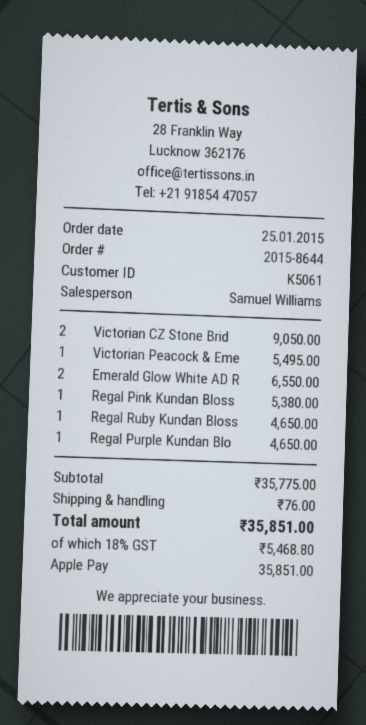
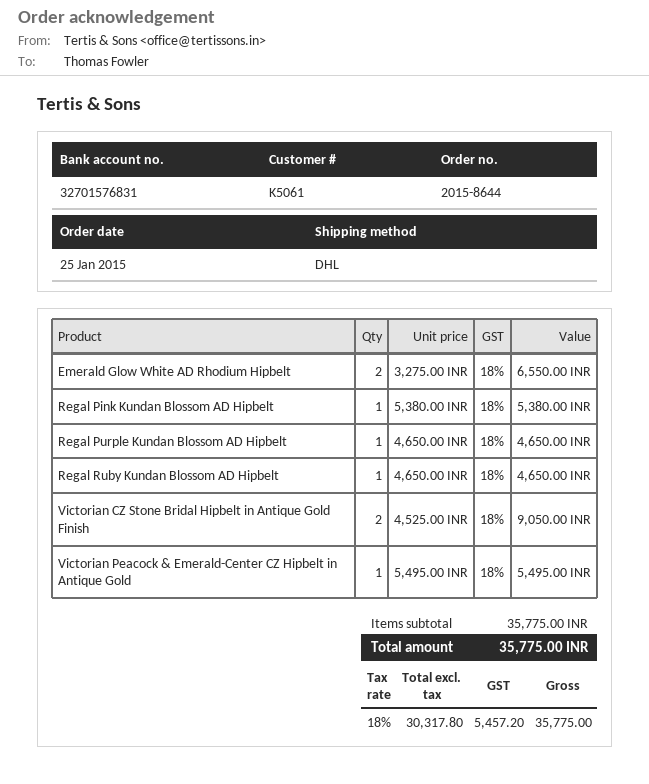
shipping: 76.00 -> none
tax: 18% = 5468.80 -> 18% = 5457.20
total: 35851.00 -> 35775.00

